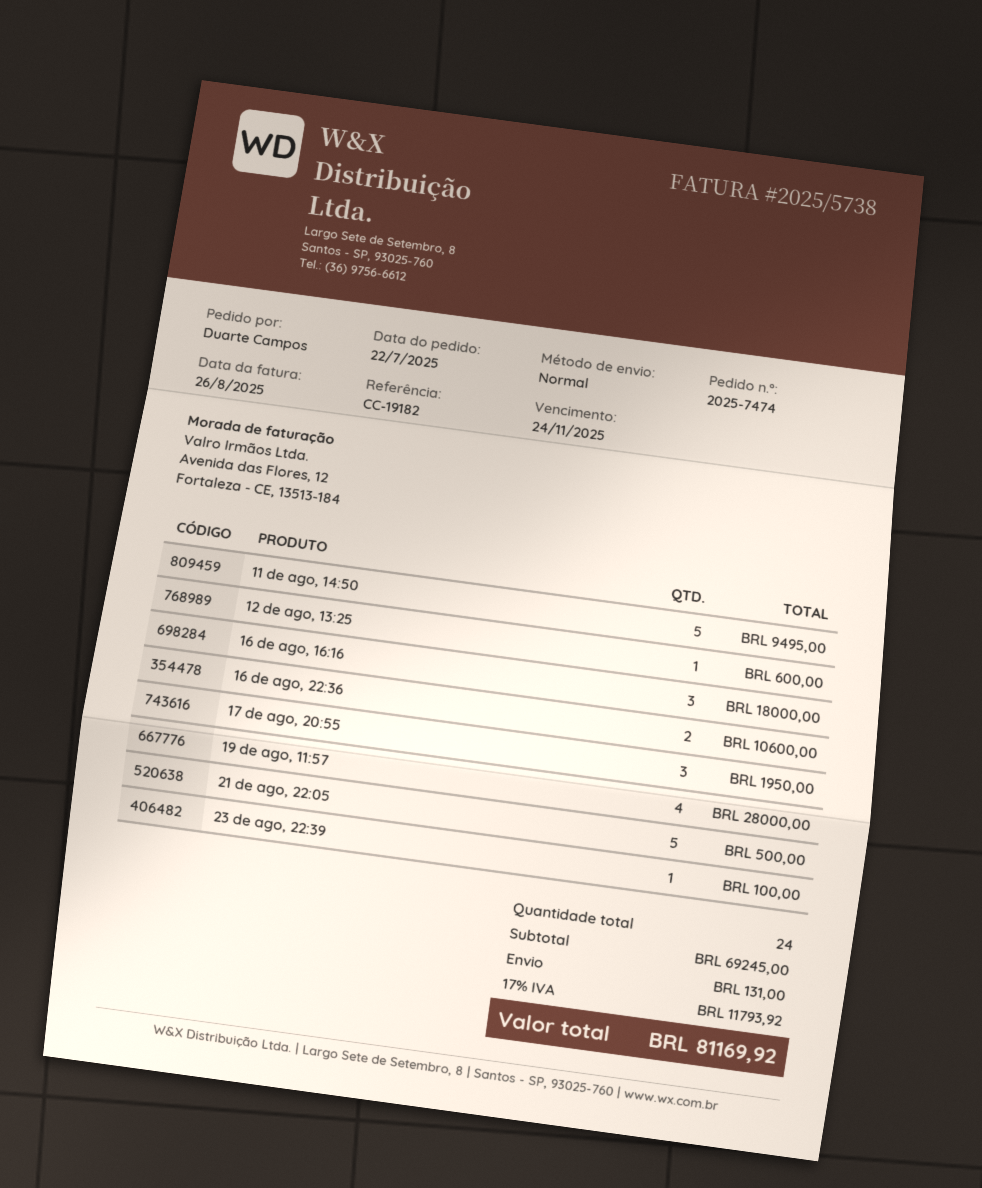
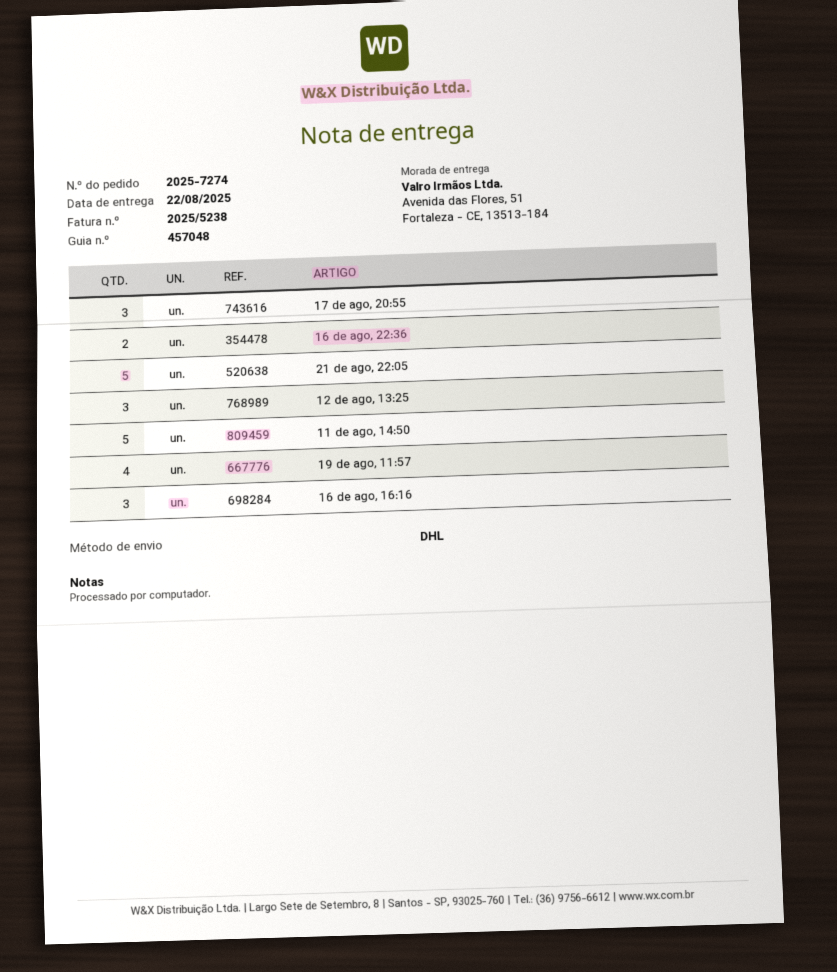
order number: 2025-7474 -> 2025-7274
invoice number: 2025/5738 -> 2025/5238
shipping method: standard -> DHL
12 de ago, 13:25: 1 -> 3
23 de ago, 22:39: 1 -> none

